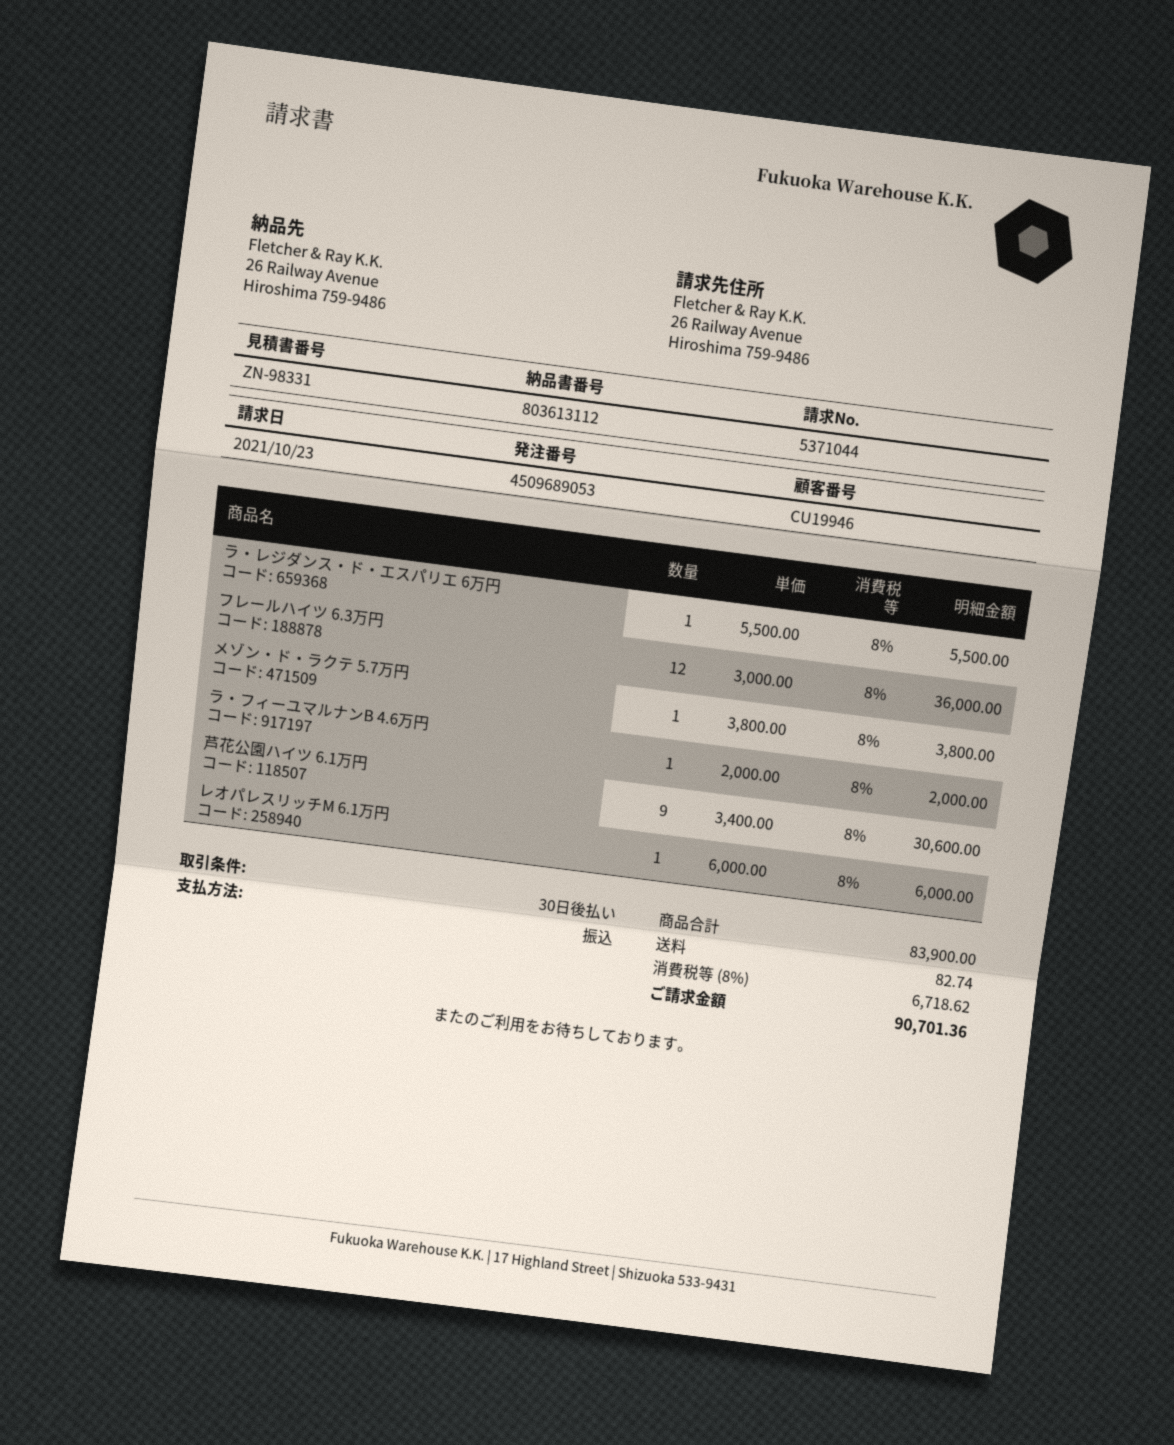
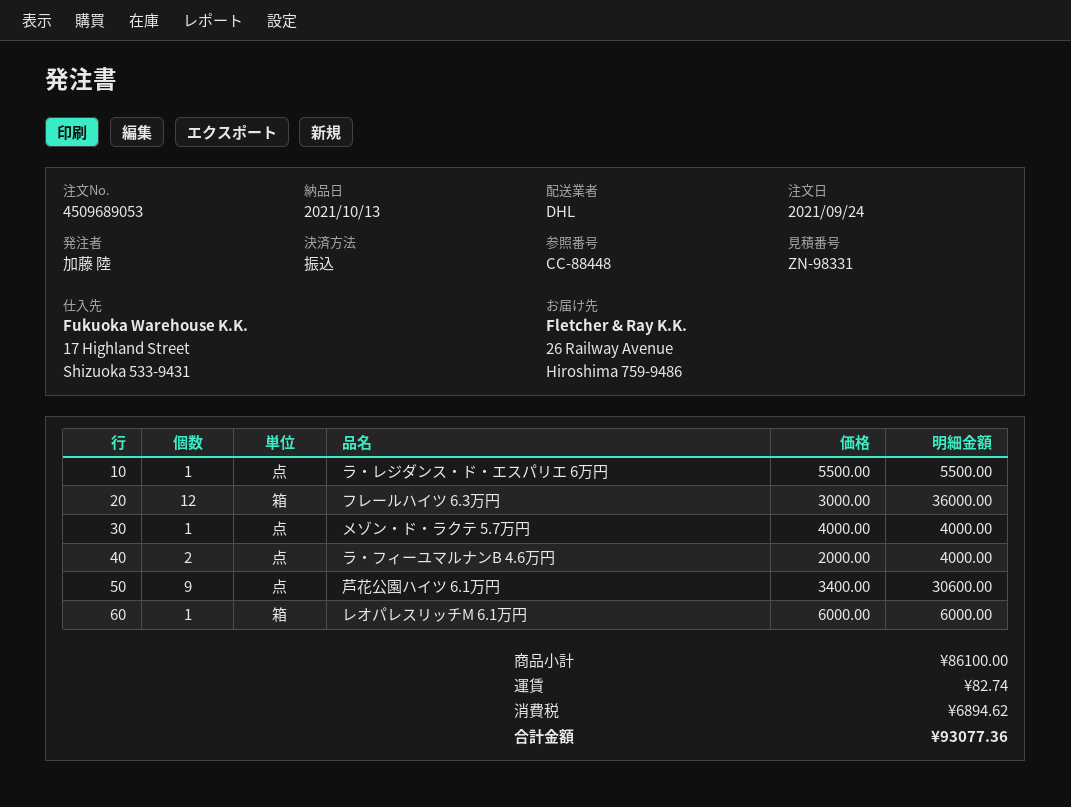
メゾン・ド・ラクテ 5.7万円: 1 x 3800.00 = 3800.00 -> 1 x 4000.00 = 4000.00
ラ・フィーユマルナンB 4.6万円: 1 x 2000.00 = 2000.00 -> 2 x 2000.00 = 4000.00
subtotal: 83900.00 -> 86100.00
tax: 6718.62 -> 6894.62
total: 90701.36 -> 93077.36

